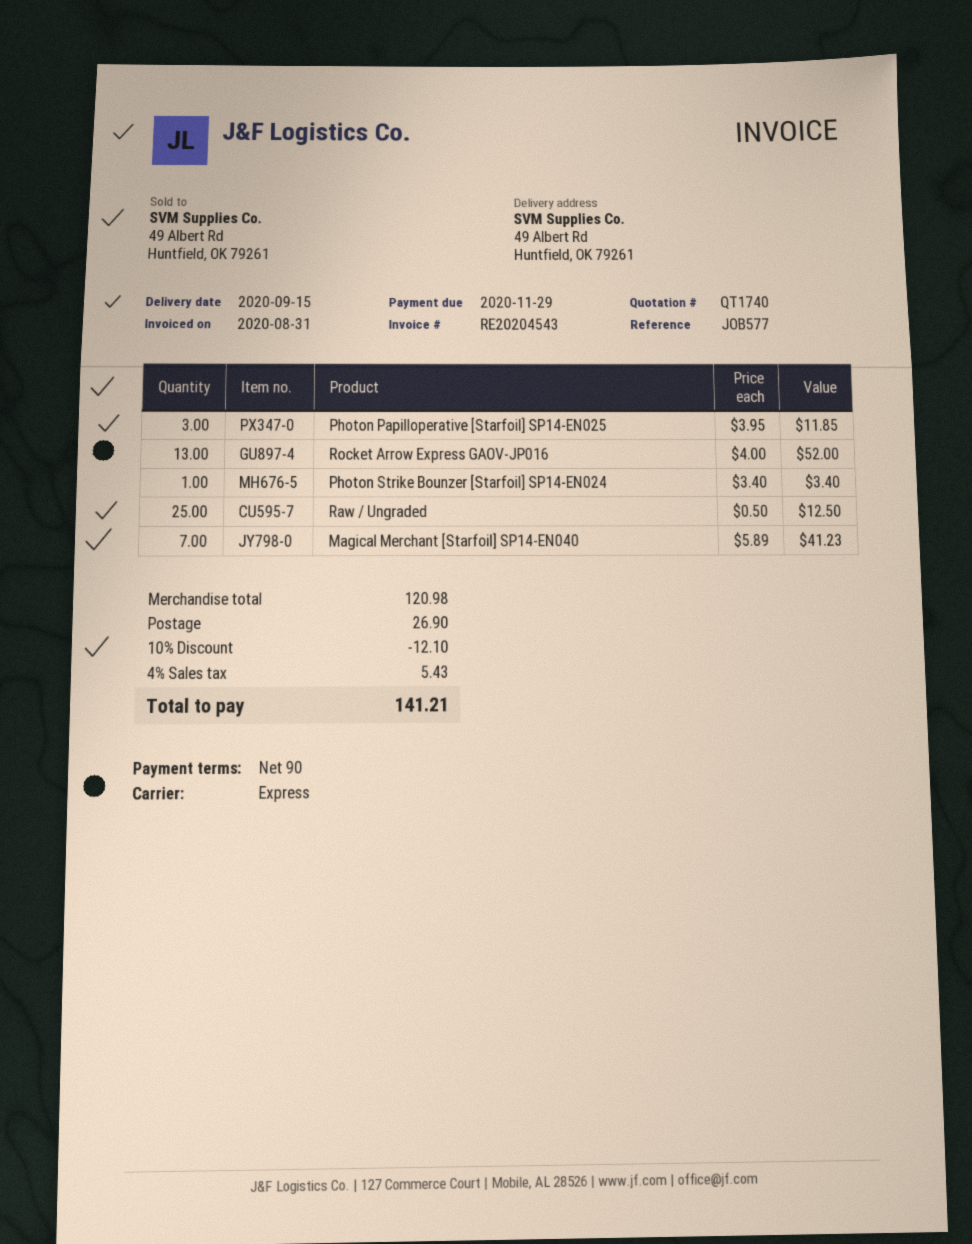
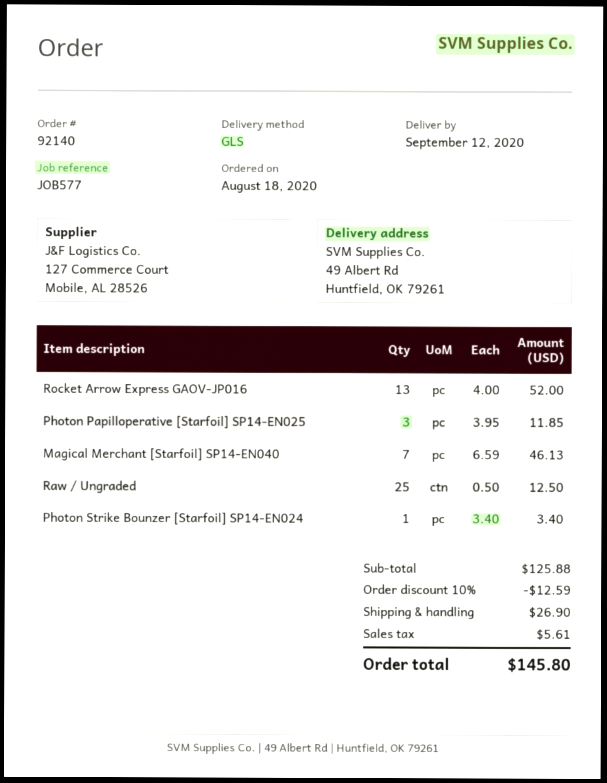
delivery date: 2020-09-15 -> 2020-09-12
shipping method: express -> GLS
Magical Merchant [Starfoil] SP14-EN040: 7 x 5.89 = 41.23 -> 7 x 6.59 = 46.13
subtotal: 120.98 -> 125.88
discount: 10% = 12.10 -> 10% = 12.59
tax: 5.43 -> 5.61
total: 141.21 -> 145.80

